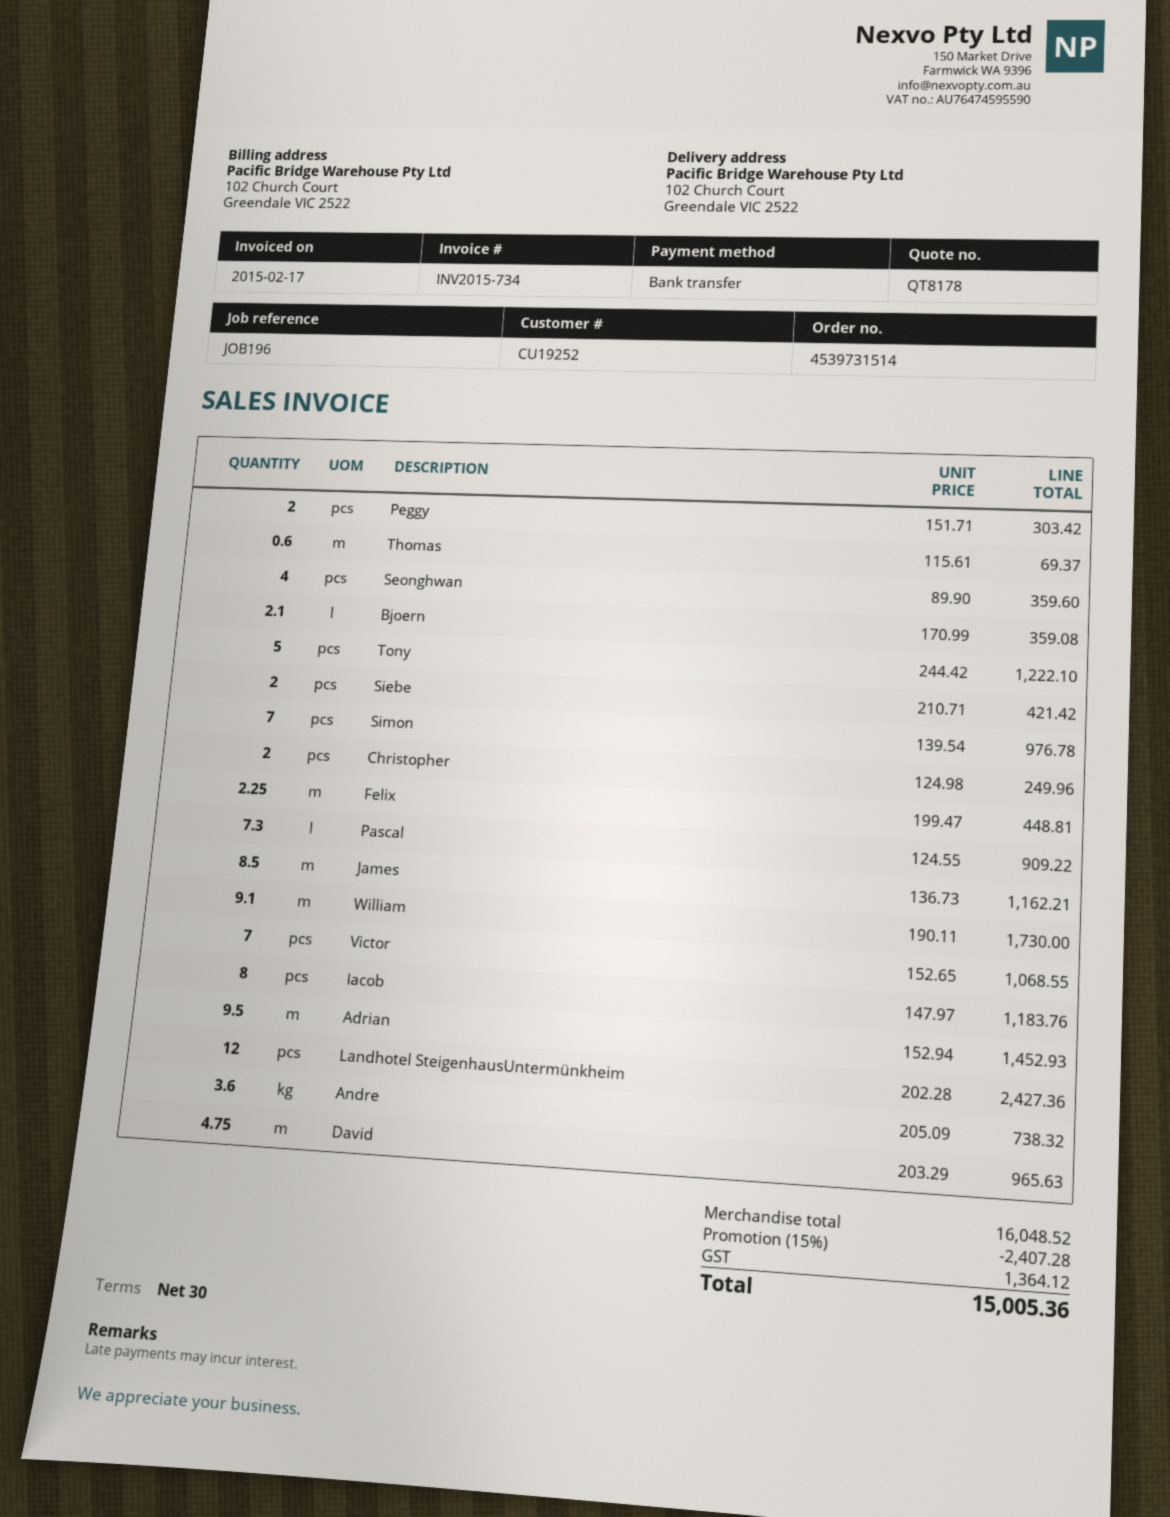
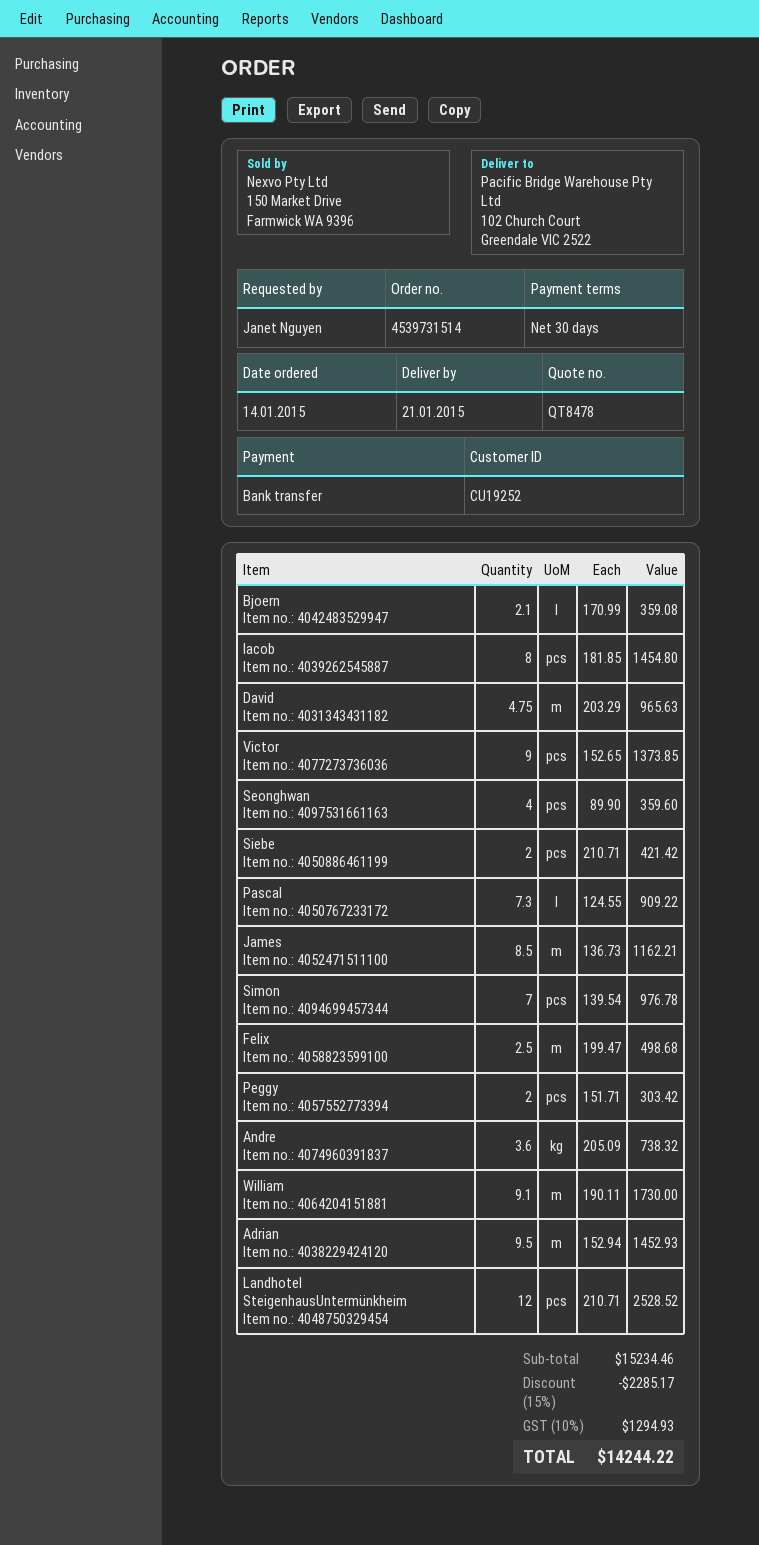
quote number: QT8178 -> QT8478
Thomas: 0.6 x 115.61 = 69.37 -> none
Tony: 5 x 244.42 = 1222.10 -> none
Christopher: 2 x 124.98 = 249.96 -> none
Felix: 2.25 x 199.47 = 448.81 -> 2.5 x 199.47 = 498.68
Victor: 7 x 152.65 = 1068.55 -> 9 x 152.65 = 1373.85
Iacob: 8 x 147.97 = 1183.76 -> 8 x 181.85 = 1454.80
Landhotel SteigenhausUntermünkheim: 12 x 202.28 = 2427.36 -> 12 x 210.71 = 2528.52
subtotal: 16048.52 -> 15234.46
discount: 15% = 2407.28 -> 15% = 2285.17
tax: 1364.12 -> 1294.93
total: 15005.36 -> 14244.22

